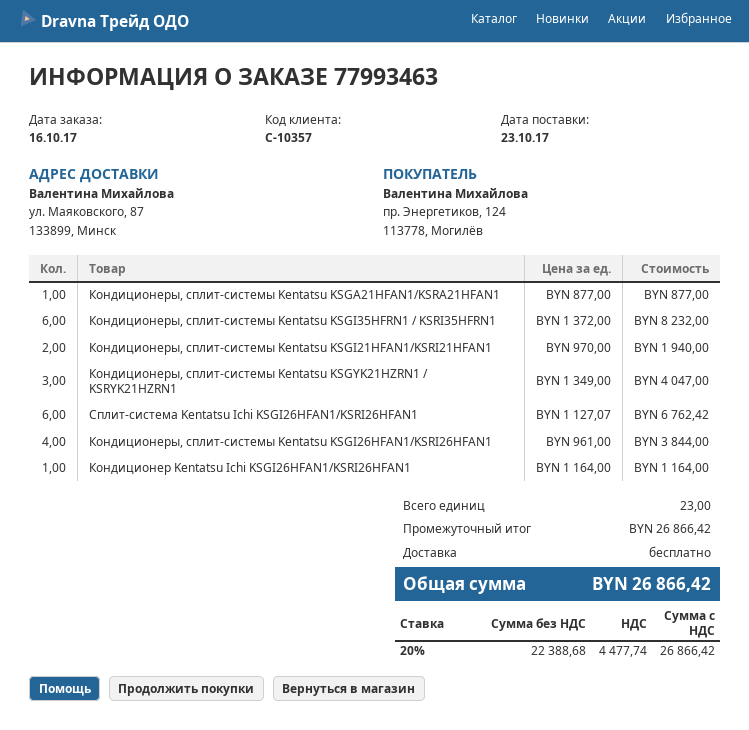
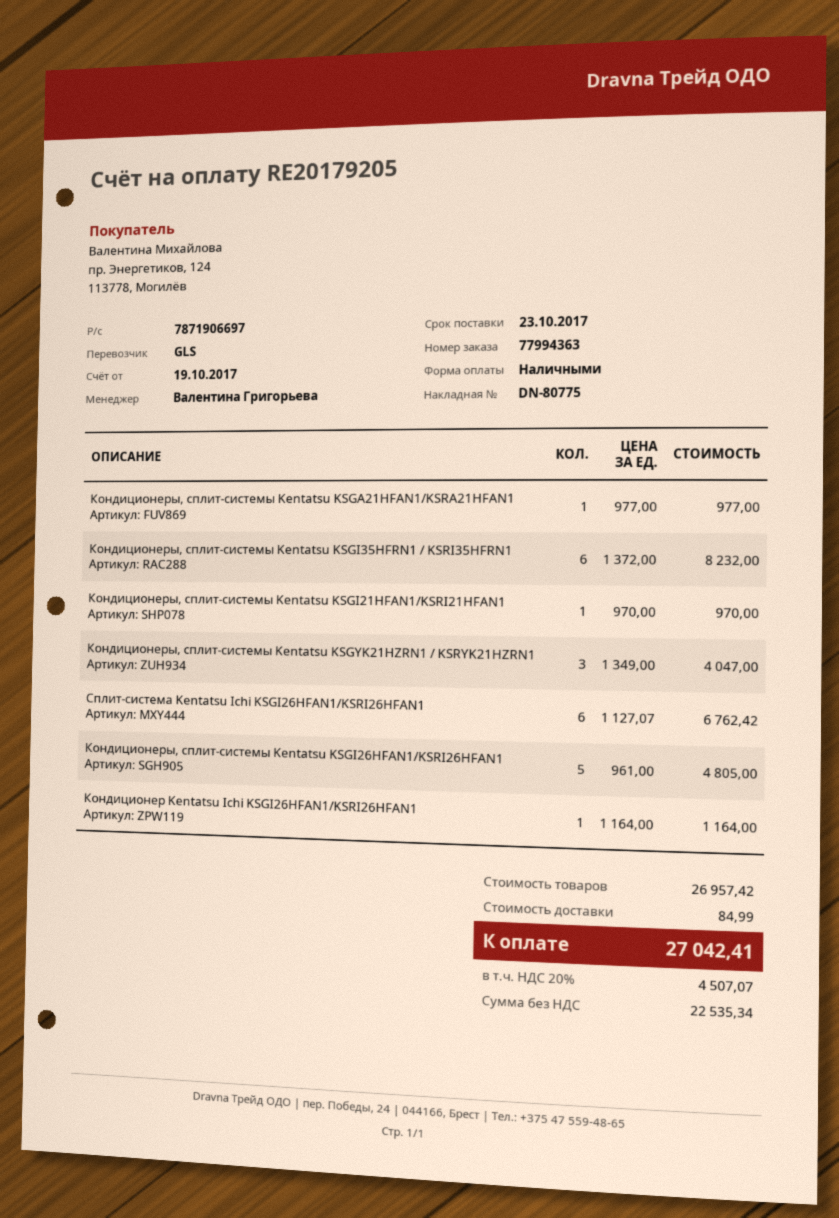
order number: 77993463 -> 77994363
Кондиционеры, сплит-системы Kentatsu KSGA21HFAN1/KSRA21HFAN1: 1 x 877.00 = 877.00 -> 1 x 977.00 = 977.00
Кондиционеры, сплит-системы Kentatsu KSGI21HFAN1/KSRI21HFAN1: 2 x 970.00 = 1940.00 -> 1 x 970.00 = 970.00
Кондиционеры, сплит-системы Kentatsu KSGI26HFAN1/KSRI26HFAN1: 4 x 961.00 = 3844.00 -> 5 x 961.00 = 4805.00
subtotal: 26866.42 -> 26957.42
shipping: 0.00 -> 84.99
net: 22388.68 -> 22535.34
tax: 20% = 4477.74 -> 20% = 4507.07
total: 26866.42 -> 27042.41

